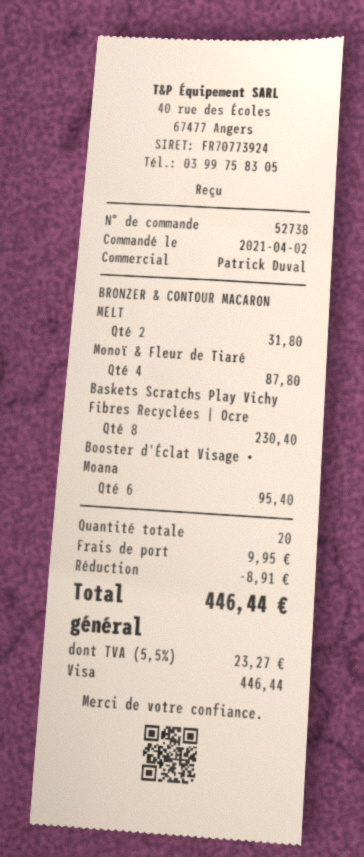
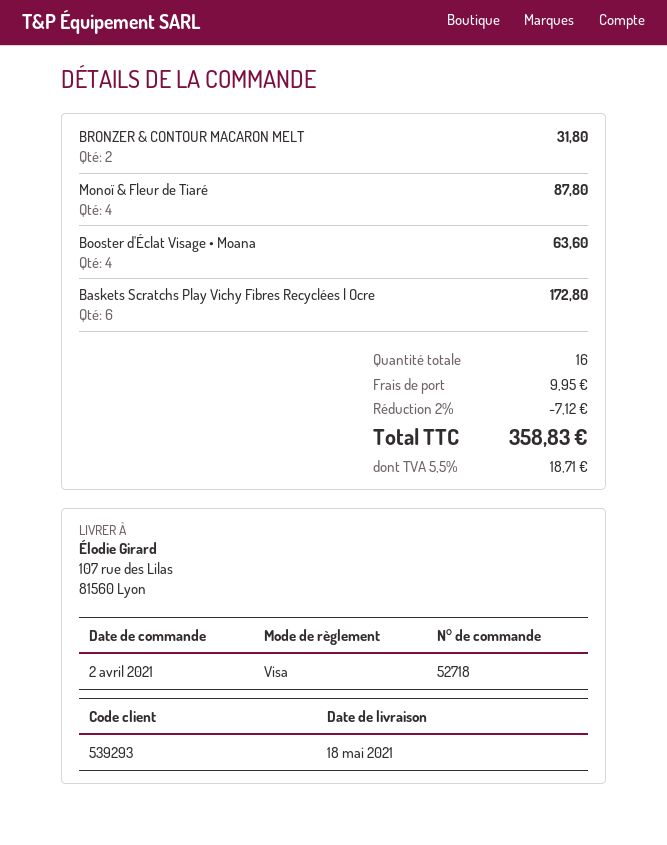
order number: 52738 -> 52718
Baskets Scratchs Play Vichy Fibres Recyclées | Ocre: 8 for 230.40 -> 6 for 172.80
Booster d'Éclat Visage • Moana: 6 for 95.40 -> 4 for 63.60
total quantity: 20 -> 16
discount: 8.91 -> 7.12
tax: 5.5% = 23.27 -> 5.5% = 18.71
total: 446.44 -> 358.83

